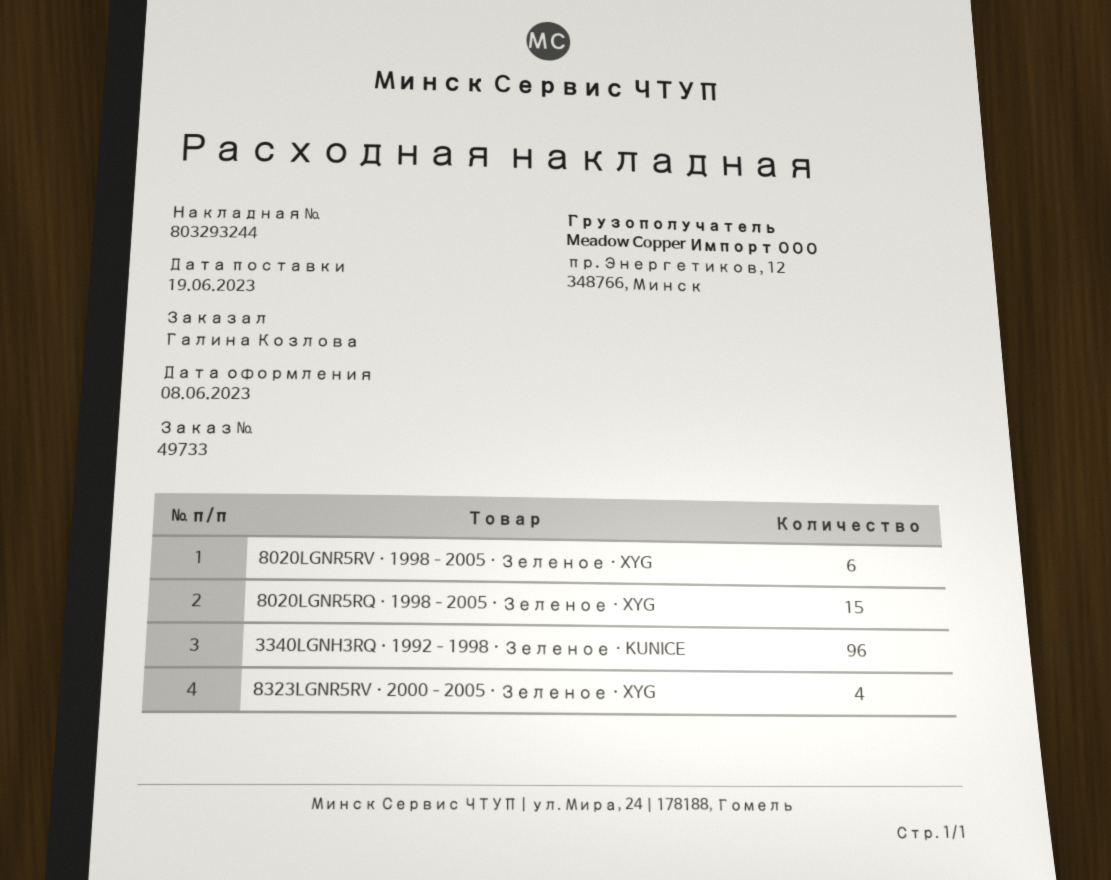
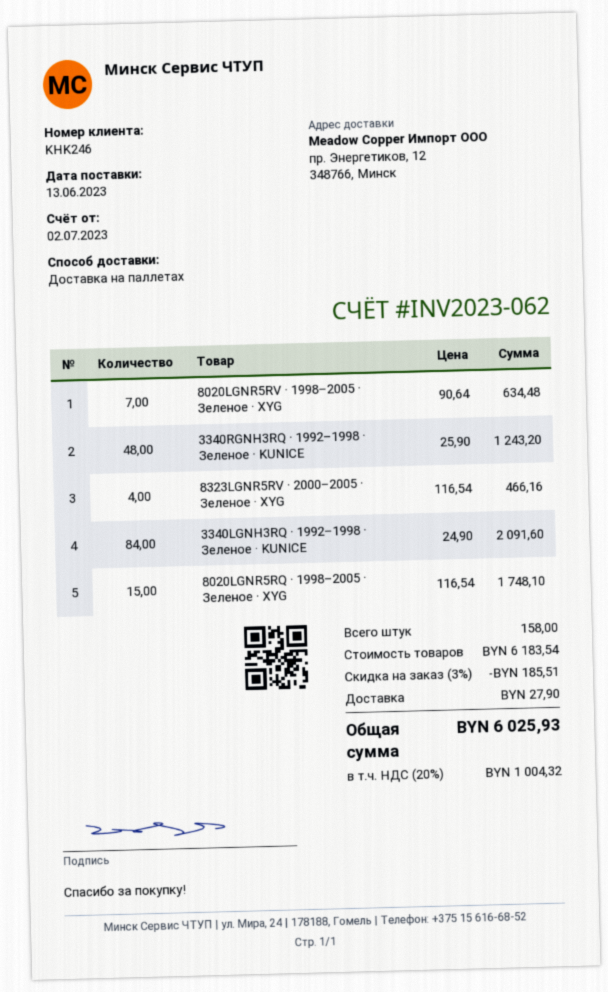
delivery date: 2023-06-19 -> 2023-06-13
8020LGNR5RV · 1998–2005 · Зеленое · XYG: 6 -> 7
3340LGNH3RQ · 1992–1998 · Зеленое · KUNICE: 96 -> 84
3340RGNH3RQ · 1992–1998 · Зеленое · KUNICE: none -> 48

